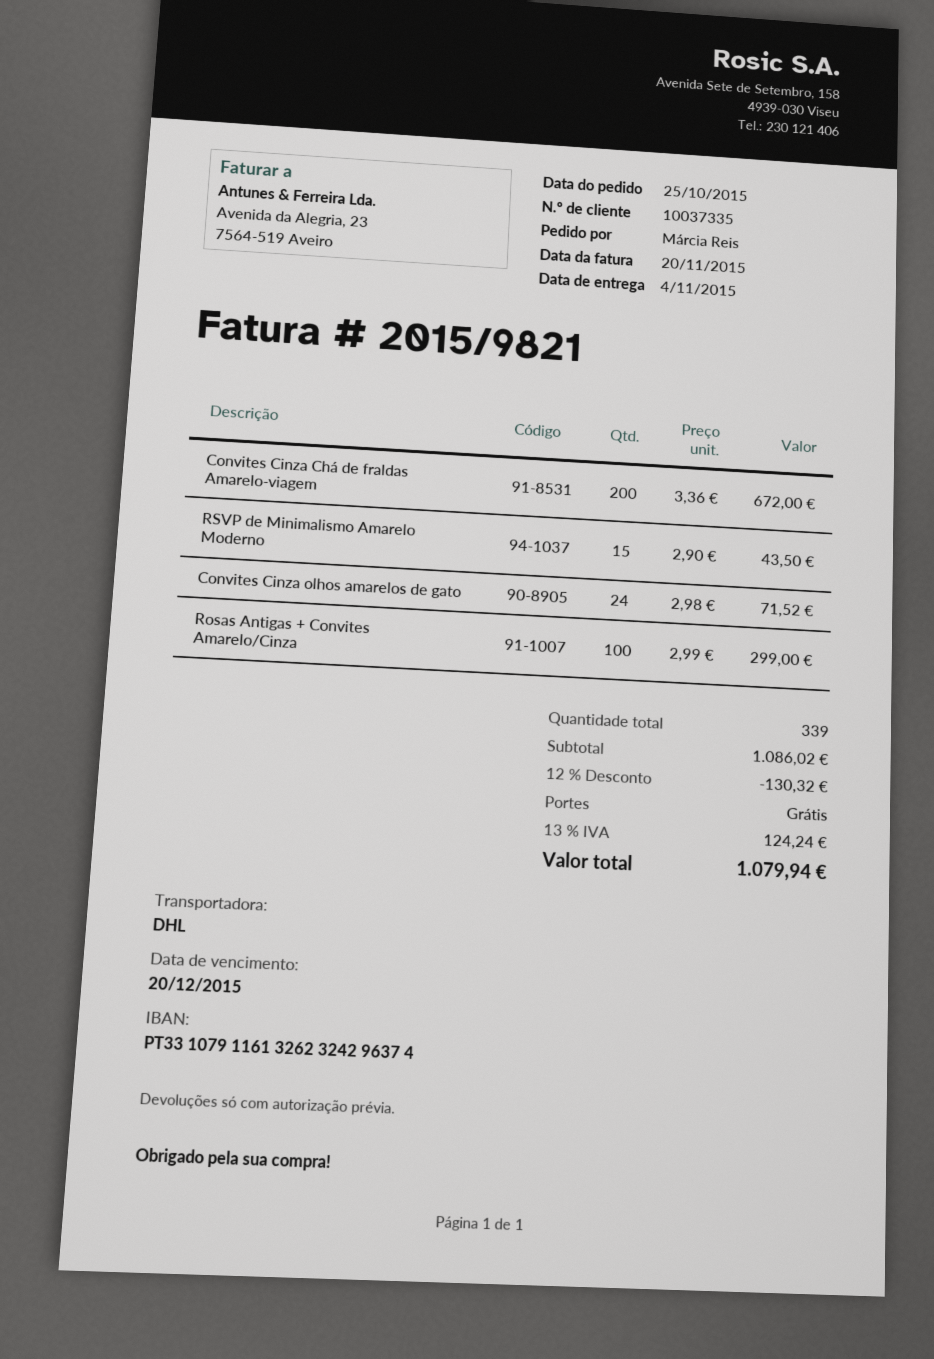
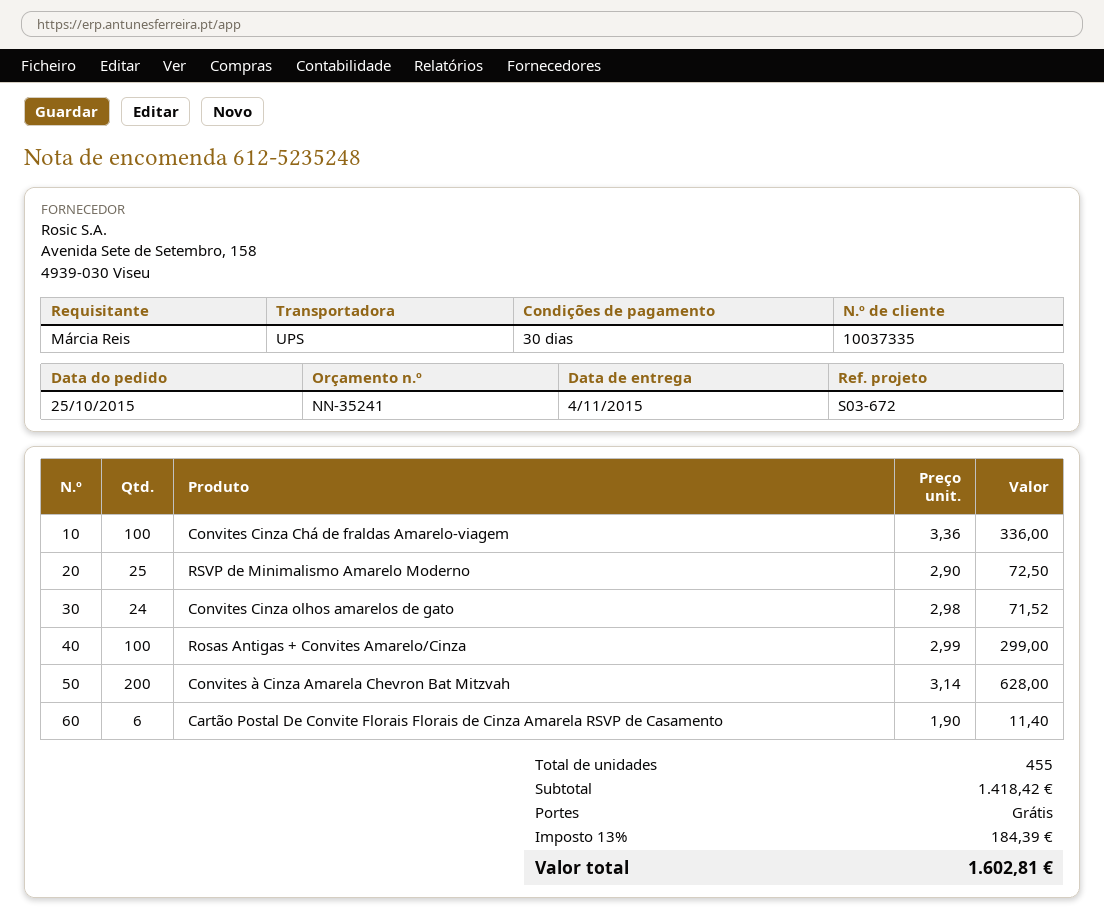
shipping method: DHL -> UPS
Convites Cinza Chá de fraldas Amarelo-viagem: 200 x 3.36 = 672.00 -> 100 x 3.36 = 336.00
RSVP de Minimalismo Amarelo Moderno: 15 x 2.90 = 43.50 -> 25 x 2.90 = 72.50
Convites à Cinza Amarela Chevron Bat Mitzvah: none -> 200 x 3.14 = 628.00
Cartão Postal De Convite Florais Florais de Cinza Amarela RSVP de Casamento: none -> 6 x 1.90 = 11.40
total quantity: 339 -> 455
subtotal: 1086.02 -> 1418.42
discount: 12% = 130.32 -> none
tax: 13% = 124.24 -> 13% = 184.39
total: 1079.94 -> 1602.81

